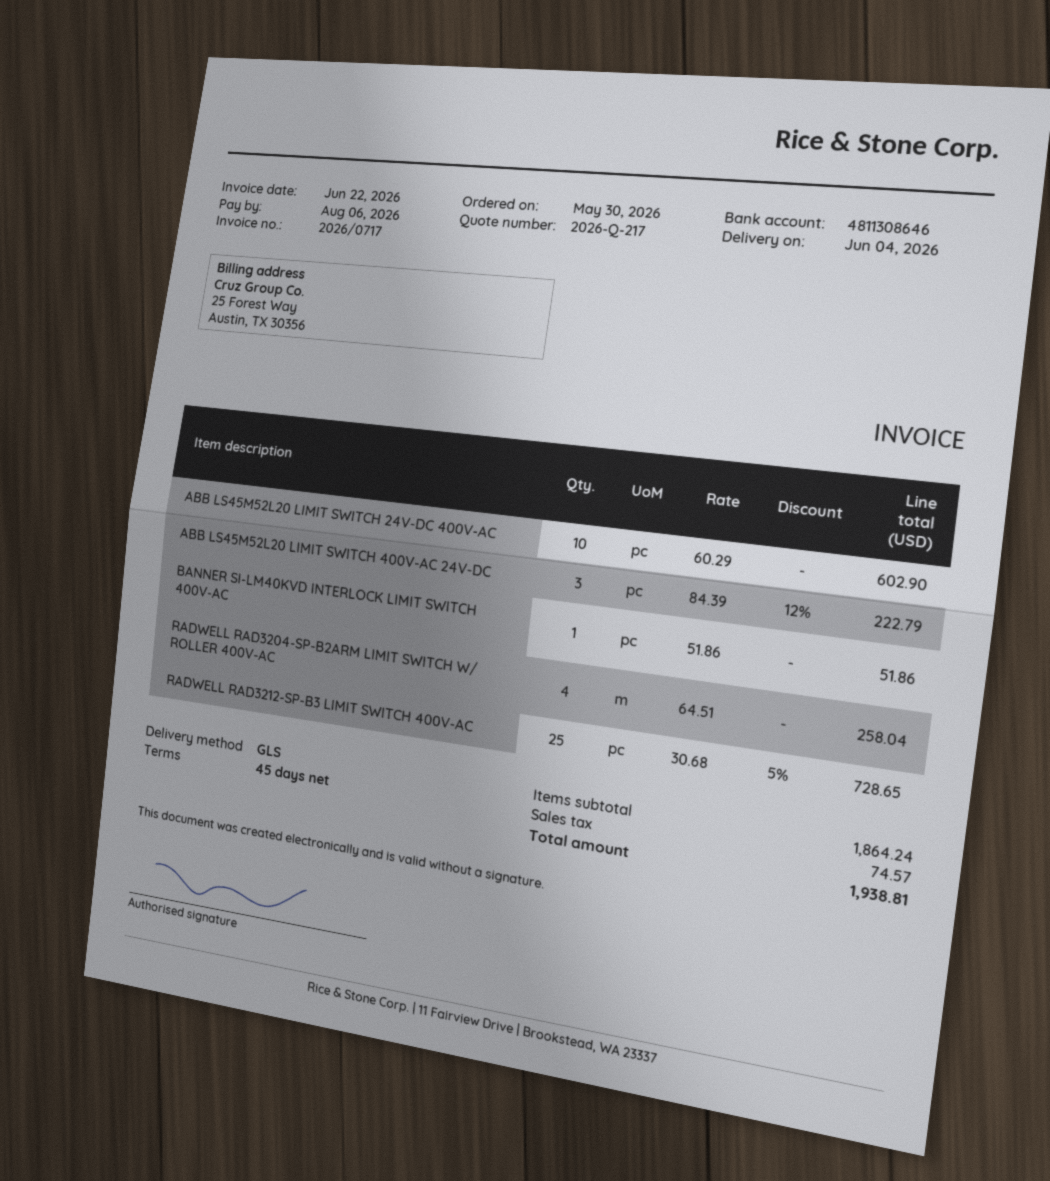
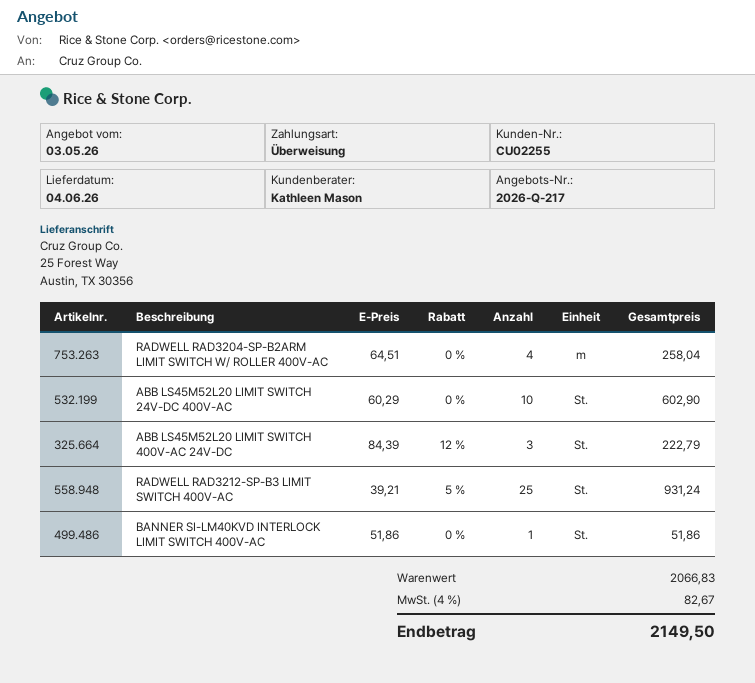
RADWELL RAD3212-SP-B3 LIMIT SWITCH 400V-AC: 25 x 30.68 - 5% = 728.65 -> 25 x 39.21 - 5% = 931.24
subtotal: 1864.24 -> 2066.83
tax: 74.57 -> 82.67
total: 1938.81 -> 2149.50

